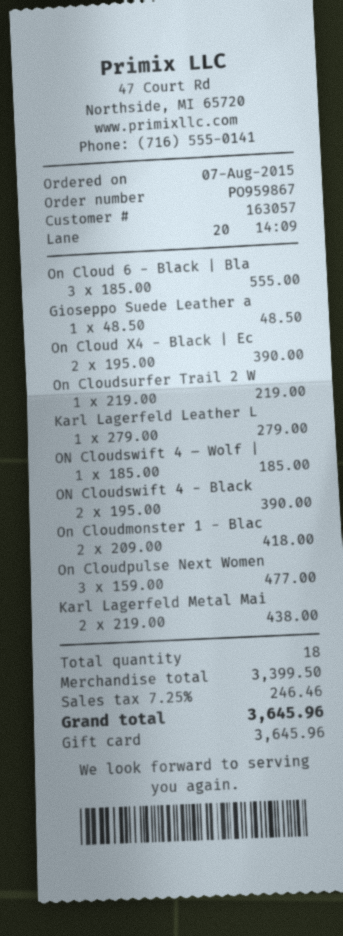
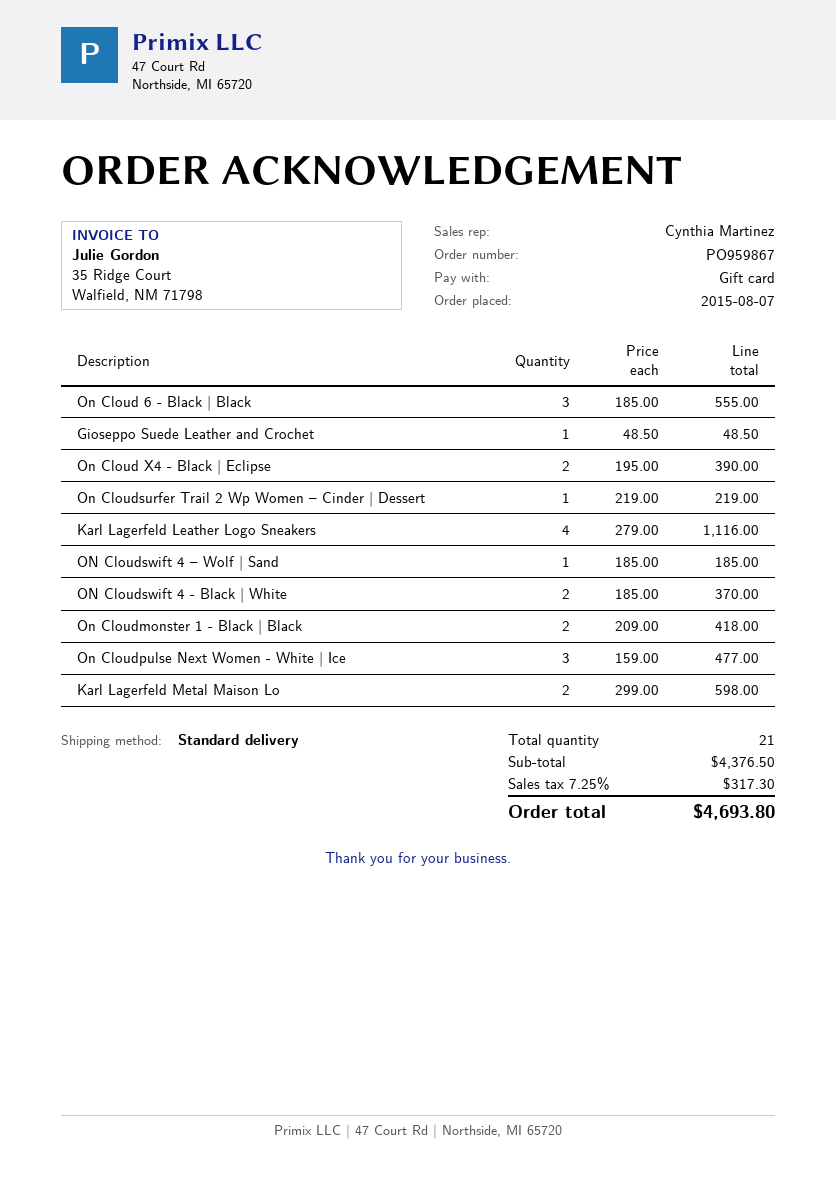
Karl Lagerfeld Leather L: 1 x 279.00 = 279.00 -> 4 x 279.00 = 1116.00
ON Cloudswift 4 - Black: 2 x 195.00 = 390.00 -> 2 x 185.00 = 370.00
Karl Lagerfeld Metal Mai: 2 x 219.00 = 438.00 -> 2 x 299.00 = 598.00
total quantity: 18 -> 21
subtotal: 3399.50 -> 4376.50
tax: 7.25% = 246.46 -> 7.25% = 317.30
total: 3645.96 -> 4693.80

